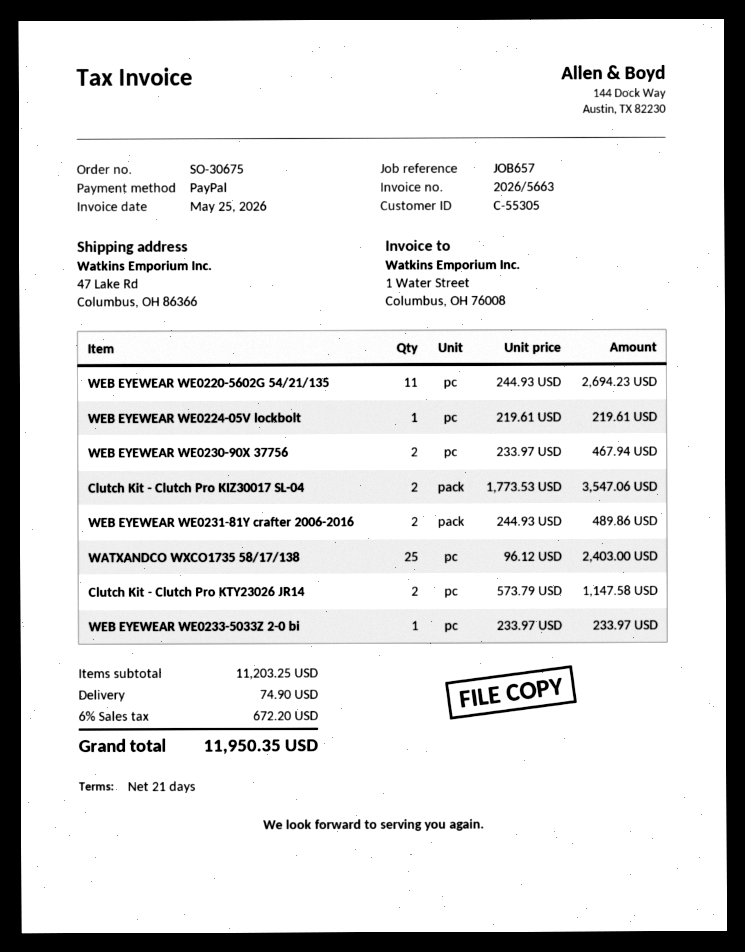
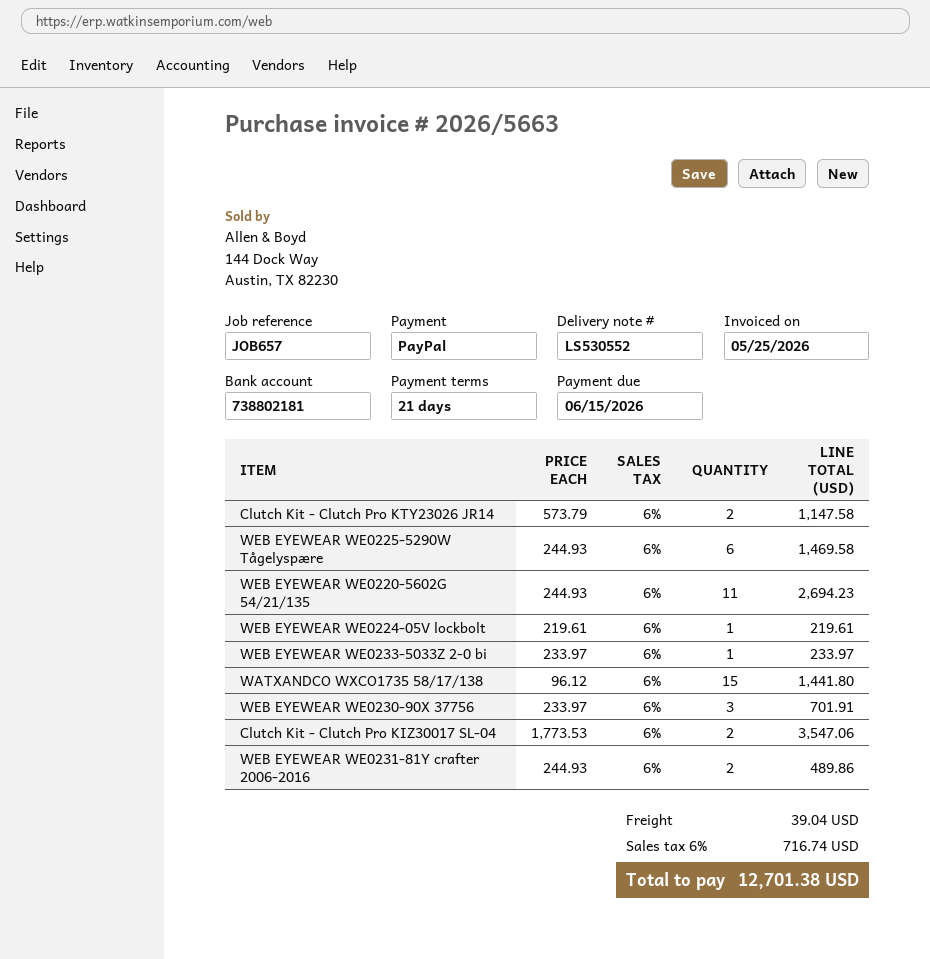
WEB EYEWEAR WE0230-90X 37756: 2 x 233.97 = 467.94 -> 3 x 233.97 = 701.91
WATXANDCO WXCO1735 58/17/138: 25 x 96.12 = 2403.00 -> 15 x 96.12 = 1441.80
WEB EYEWEAR WE0225-5290W Tågelyspære: none -> 6 x 244.93 = 1469.58
shipping: 74.90 -> 39.04
tax: 6% = 672.20 -> 6% = 716.74
total: 11950.35 -> 12701.38

